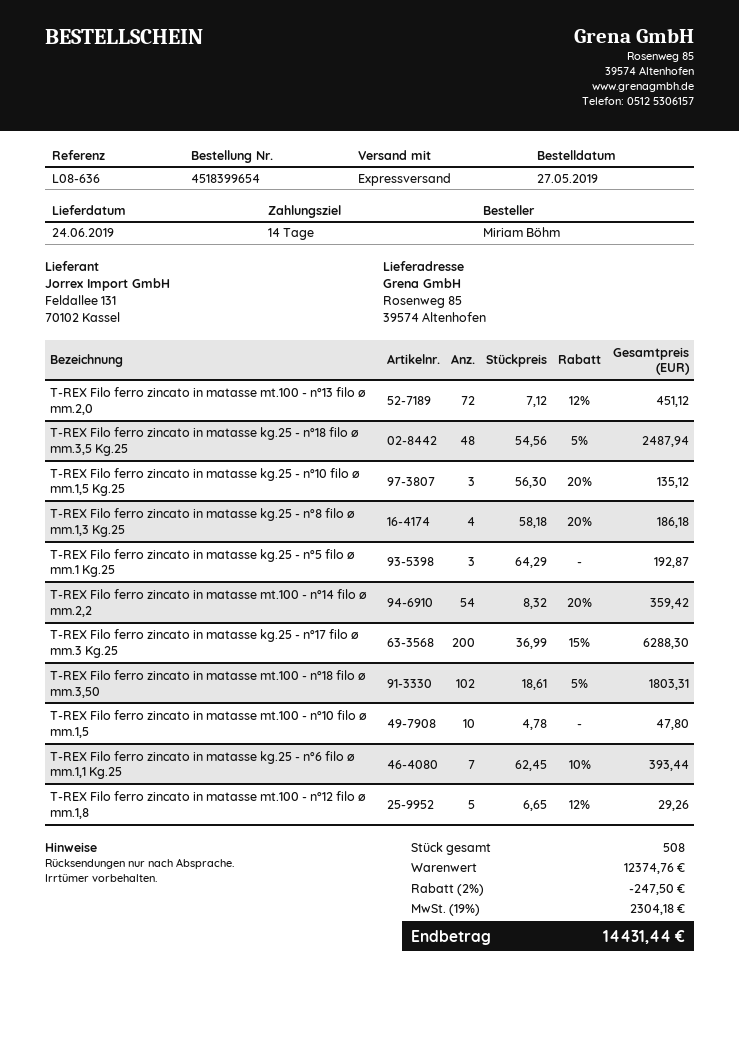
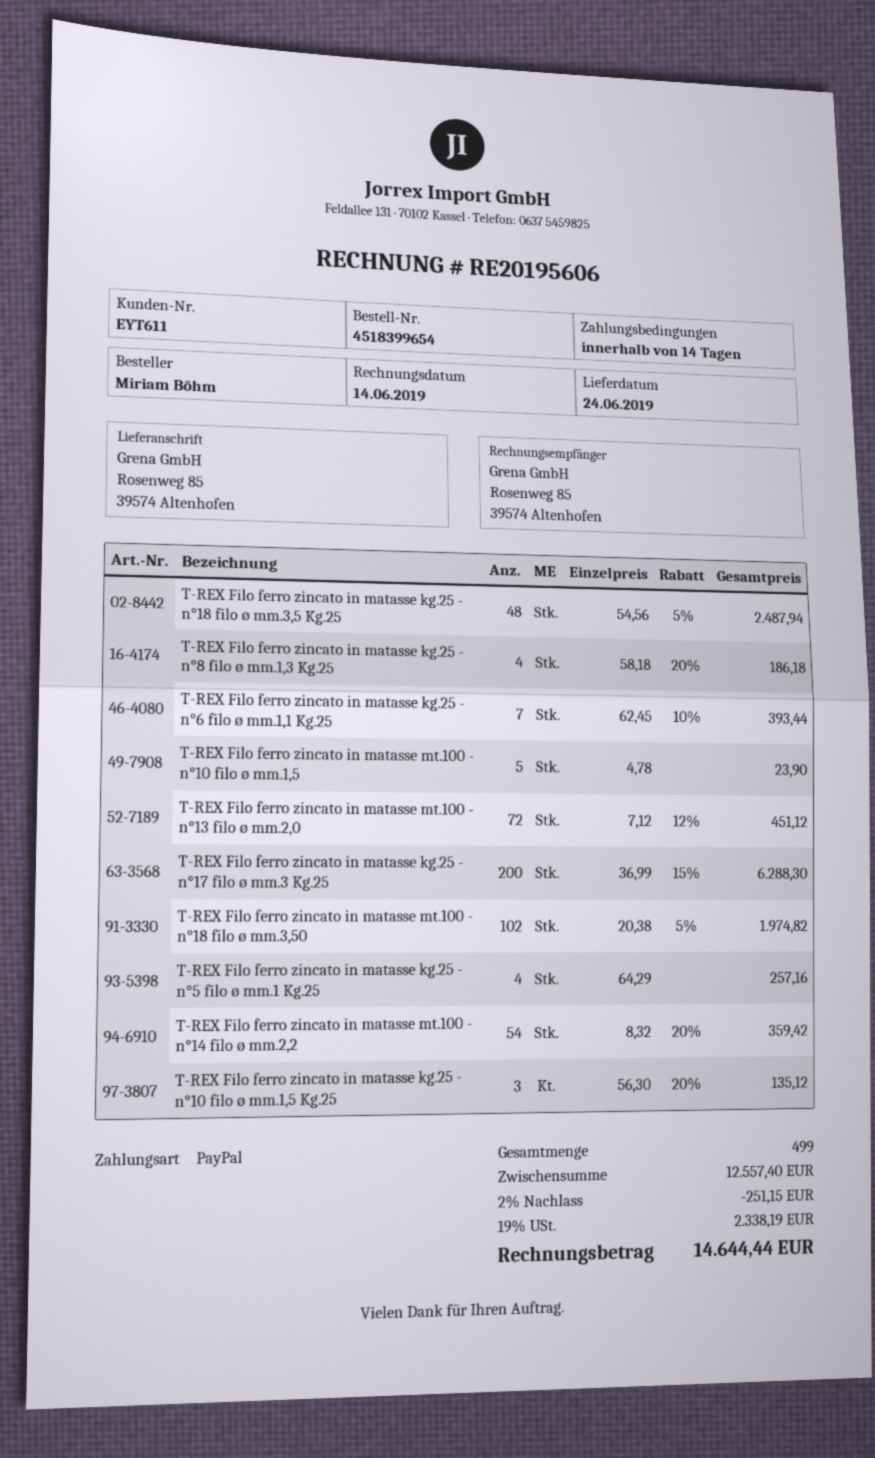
T-REX Filo ferro zincato in matasse kg.25 - n°5 filo ø mm.1 Kg.25: 3 x 64.29 = 192.87 -> 4 x 64.29 = 257.16
T-REX Filo ferro zincato in matasse mt.100 - n°18 filo ø mm.3,50: 102 x 18.61 - 5% = 1803.31 -> 102 x 20.38 - 5% = 1974.82
T-REX Filo ferro zincato in matasse mt.100 - n°10 filo ø mm.1,5: 10 x 4.78 = 47.80 -> 5 x 4.78 = 23.90
T-REX Filo ferro zincato in matasse mt.100 - n°12 filo ø mm.1,8: 5 x 6.65 - 12% = 29.26 -> none
total quantity: 508 -> 499
subtotal: 12374.76 -> 12557.40
discount: 2% = 247.50 -> 2% = 251.15
tax: 19% = 2304.18 -> 19% = 2338.19
total: 14431.44 -> 14644.44

